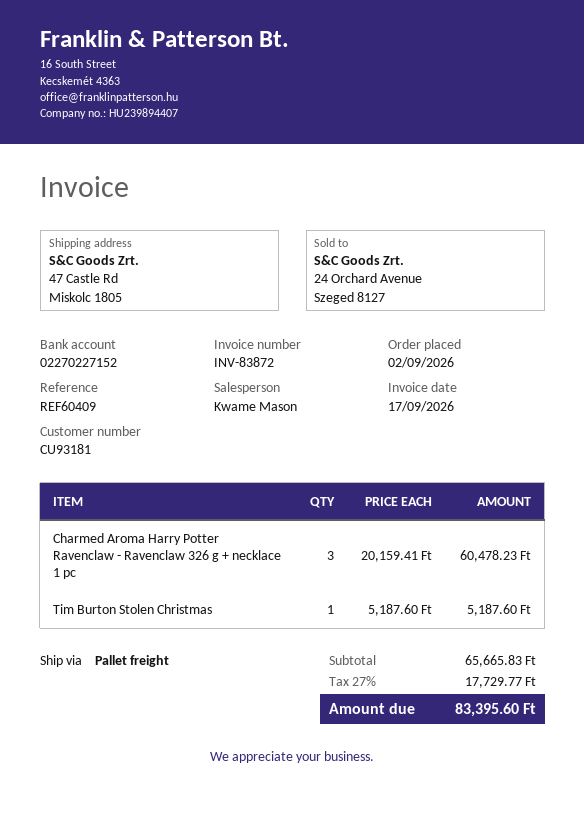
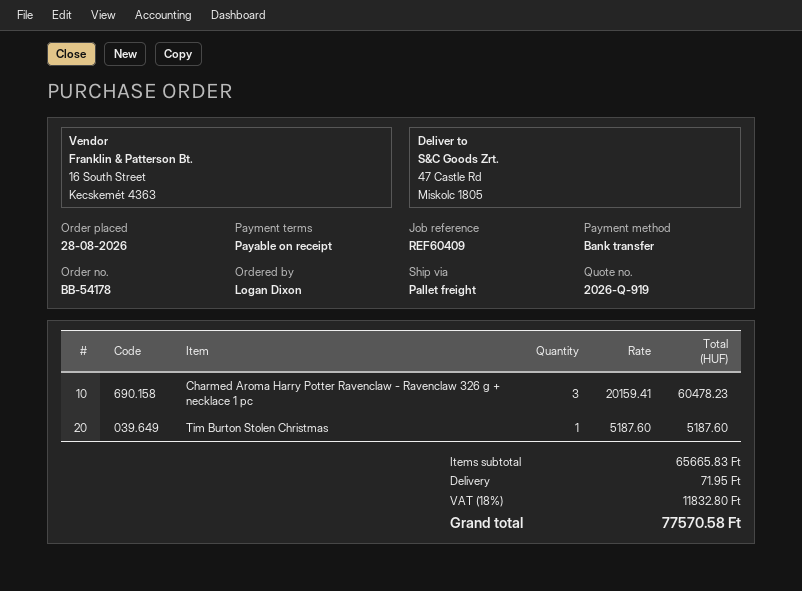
order date: 2026-09-02 -> 2026-08-28
shipping: none -> 71.95
tax: 27% = 17729.77 -> 18% = 11832.80
total: 83395.60 -> 77570.58

